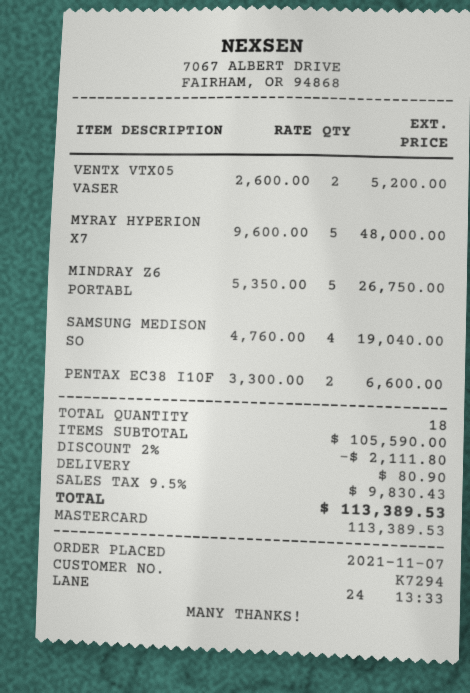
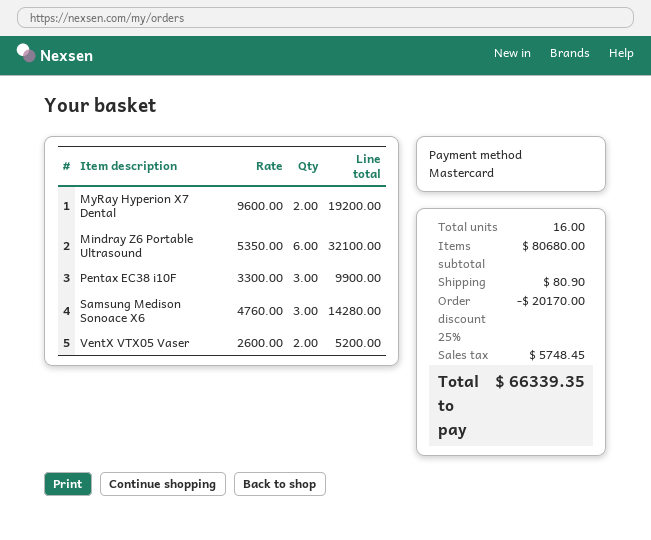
MYRAY HYPERION X7: 5 x 9600.00 = 48000.00 -> 2 x 9600.00 = 19200.00
MINDRAY Z6 PORTABL: 5 x 5350.00 = 26750.00 -> 6 x 5350.00 = 32100.00
SAMSUNG MEDISON SO: 4 x 4760.00 = 19040.00 -> 3 x 4760.00 = 14280.00
PENTAX EC38 I10F: 2 x 3300.00 = 6600.00 -> 3 x 3300.00 = 9900.00
total quantity: 18 -> 16
subtotal: 105590.00 -> 80680.00
discount: 2% = 2111.80 -> 25% = 20170.00
tax: 9830.43 -> 5748.45
total: 113389.53 -> 66339.35

